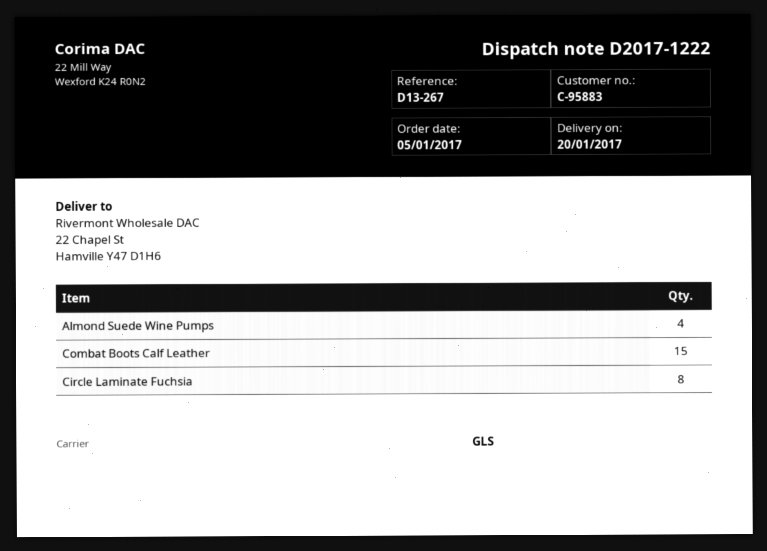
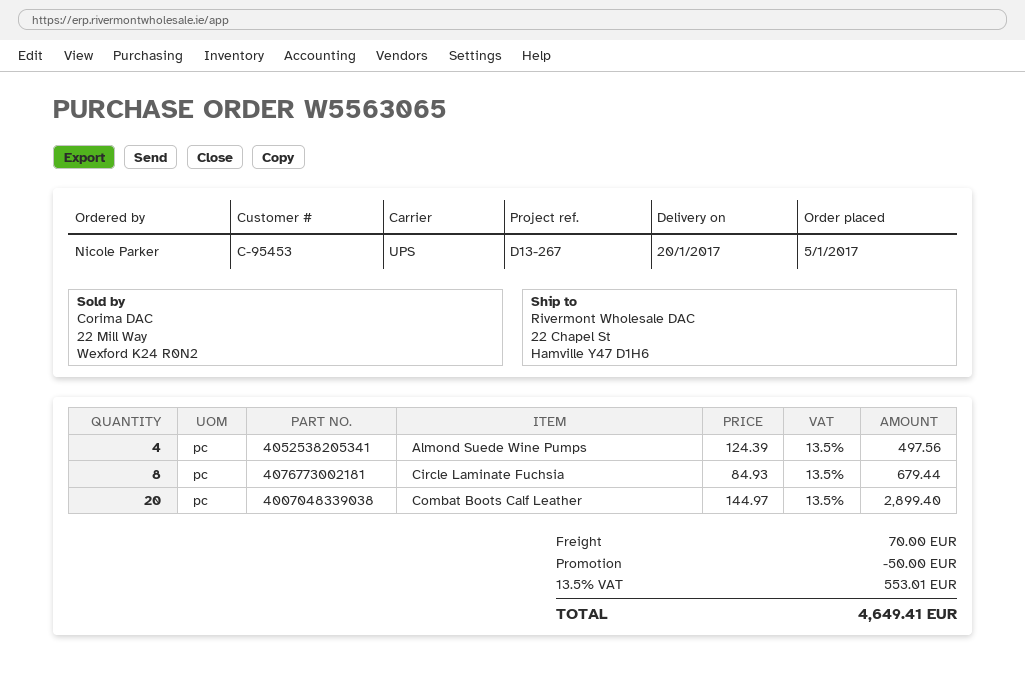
customer number: C-95883 -> C-95453
shipping method: GLS -> UPS
Combat Boots Calf Leather: 15 -> 20

